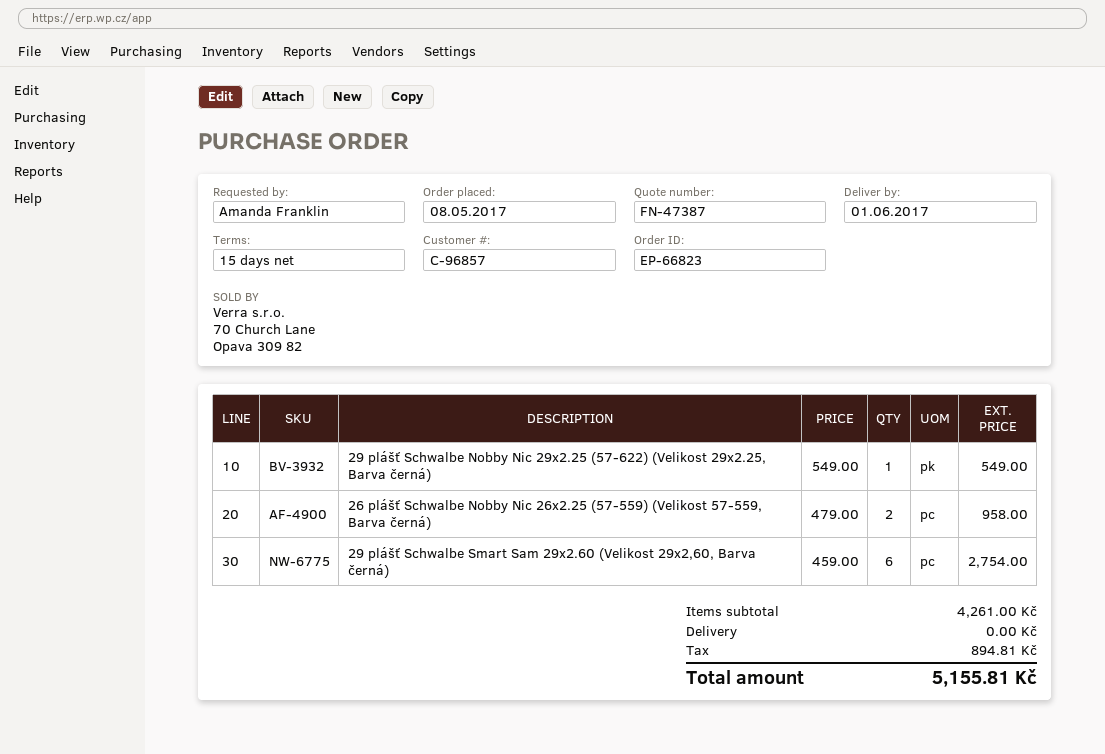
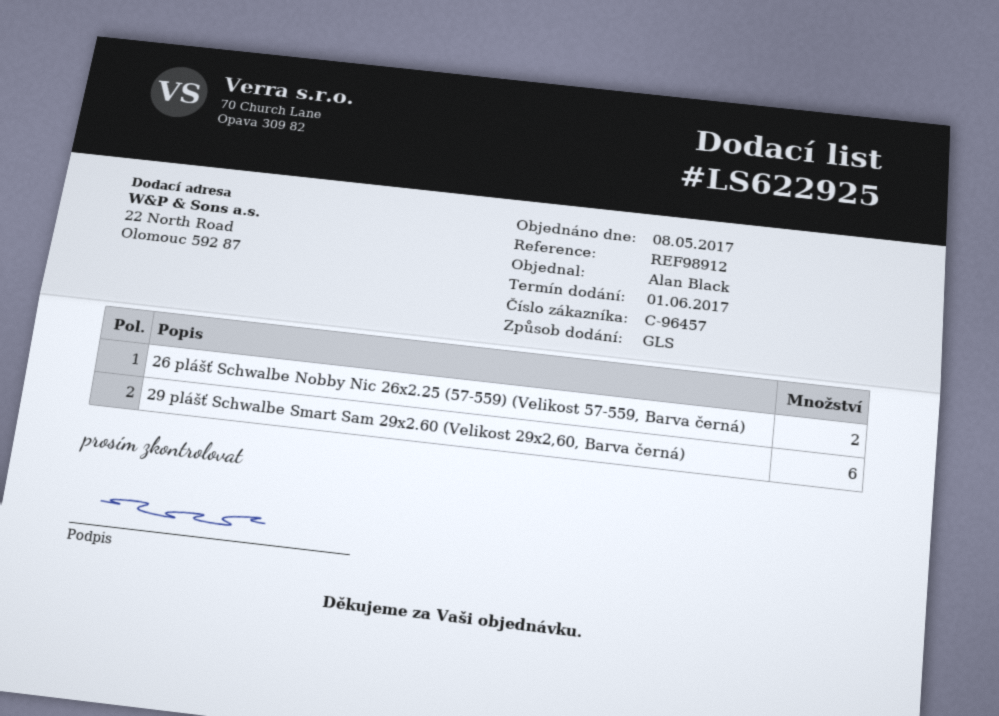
customer number: C-96857 -> C-96457
ordered by: Amanda Franklin -> Alan Black
29 plášť Schwalbe Nobby Nic 29x2.25 (57-622) (Velikost 29x2.25, Barva černá): 1 -> none

